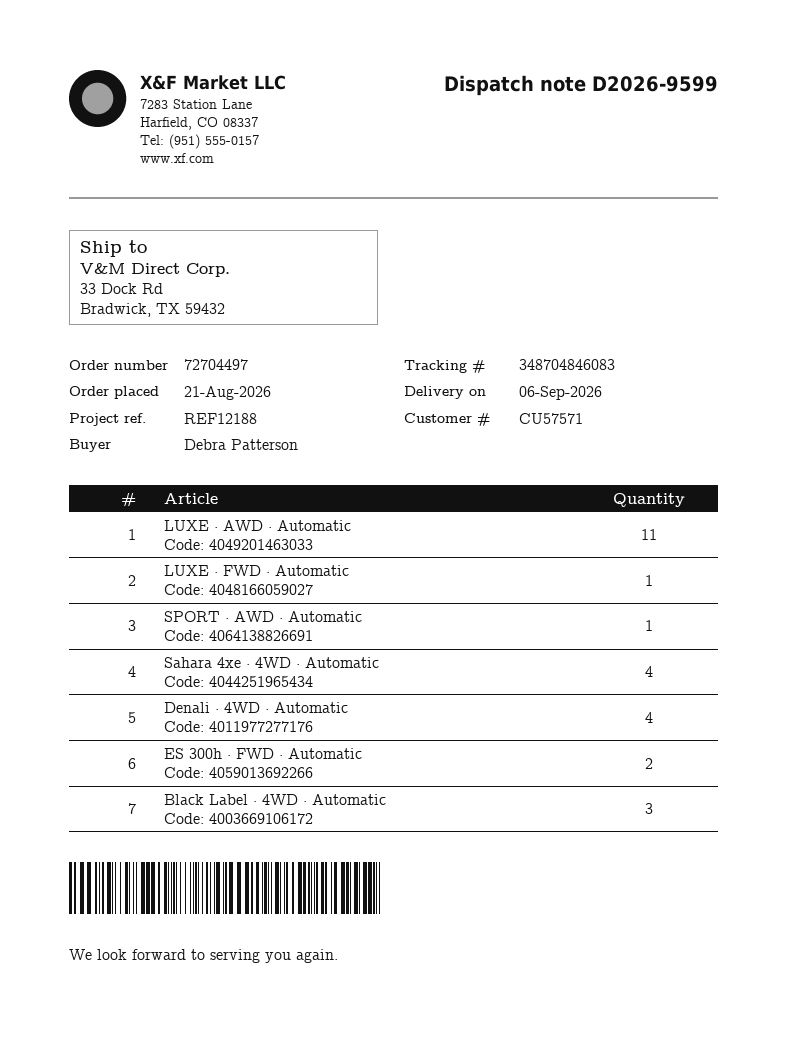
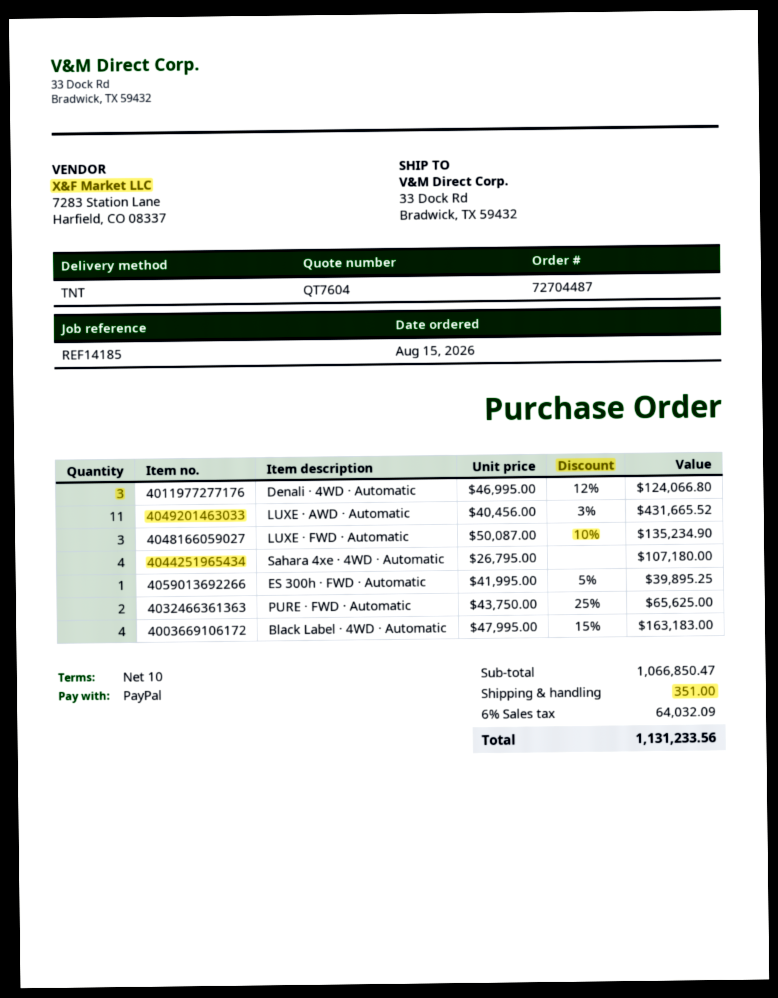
order number: 72704497 -> 72704487
order date: 2026-08-21 -> 2026-08-15
reference: REF12188 -> REF14185
LUXE · FWD · Automatic: 1 -> 3
SPORT · AWD · Automatic: 1 -> none
Denali · 4WD · Automatic: 4 -> 3
ES 300h · FWD · Automatic: 2 -> 1
Black Label · 4WD · Automatic: 3 -> 4
PURE · FWD · Automatic: none -> 2

